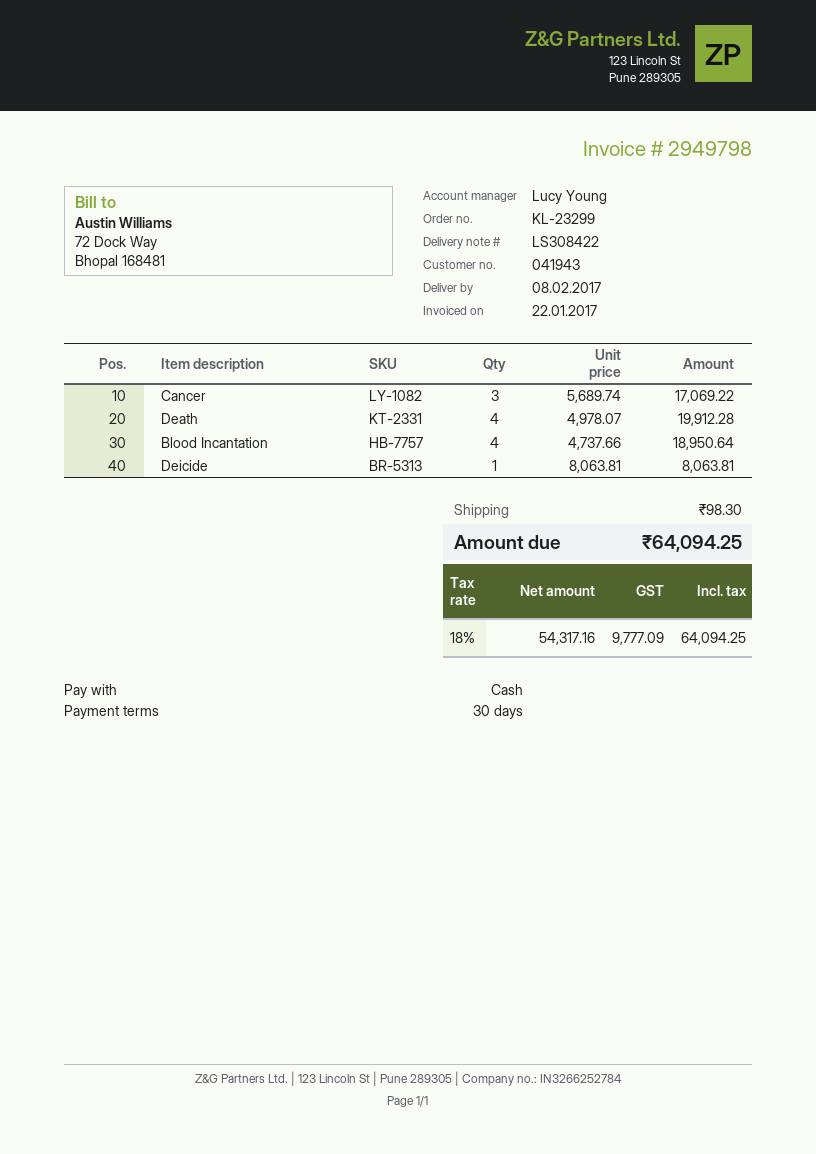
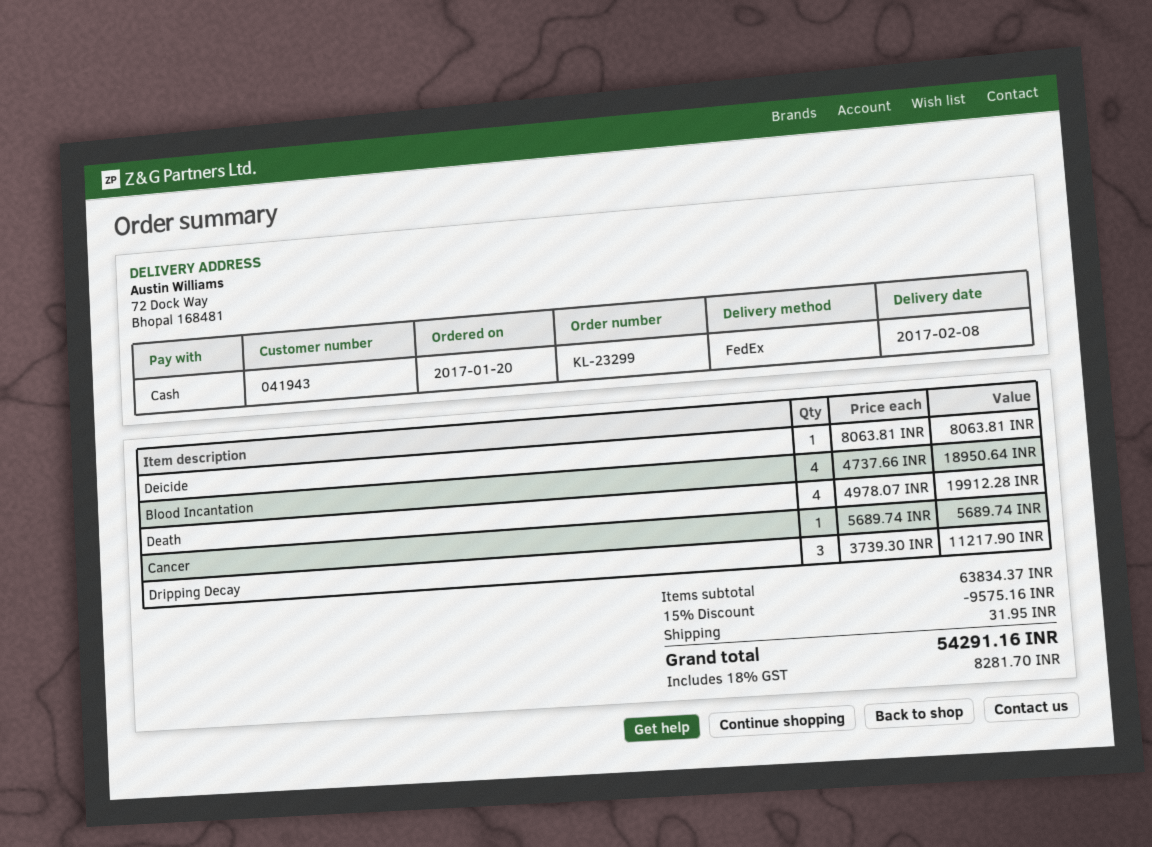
Cancer: 3 x 5689.74 = 17069.22 -> 1 x 5689.74 = 5689.74
Dripping Decay: none -> 3 x 3739.30 = 11217.90
discount: none -> 15% = 9575.16
shipping: 98.30 -> 31.95
tax: 18% = 9777.09 -> 18% = 8281.70
total: 64094.25 -> 54291.16

